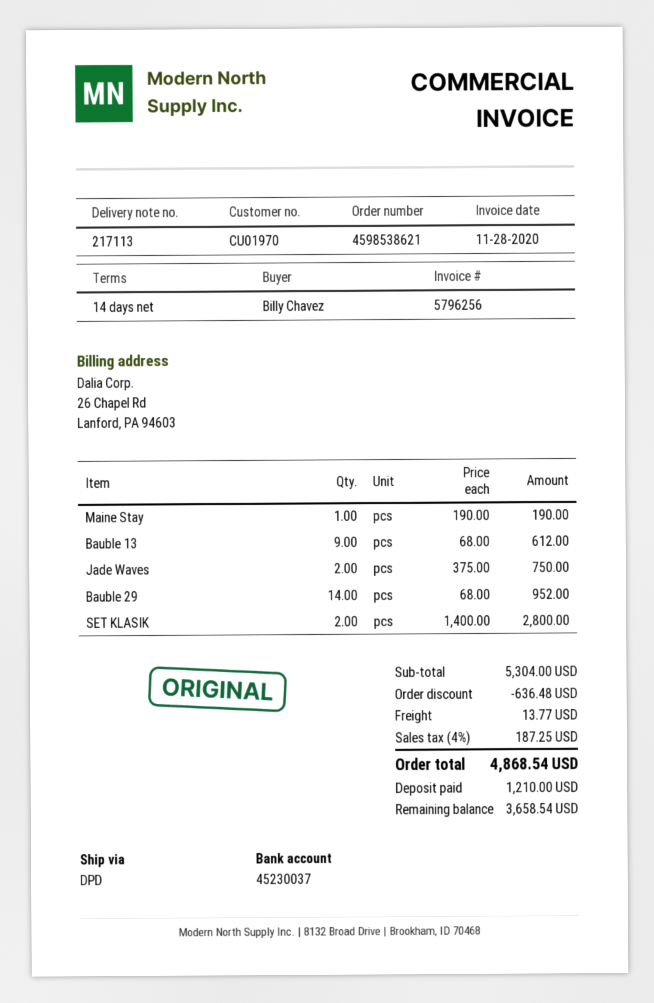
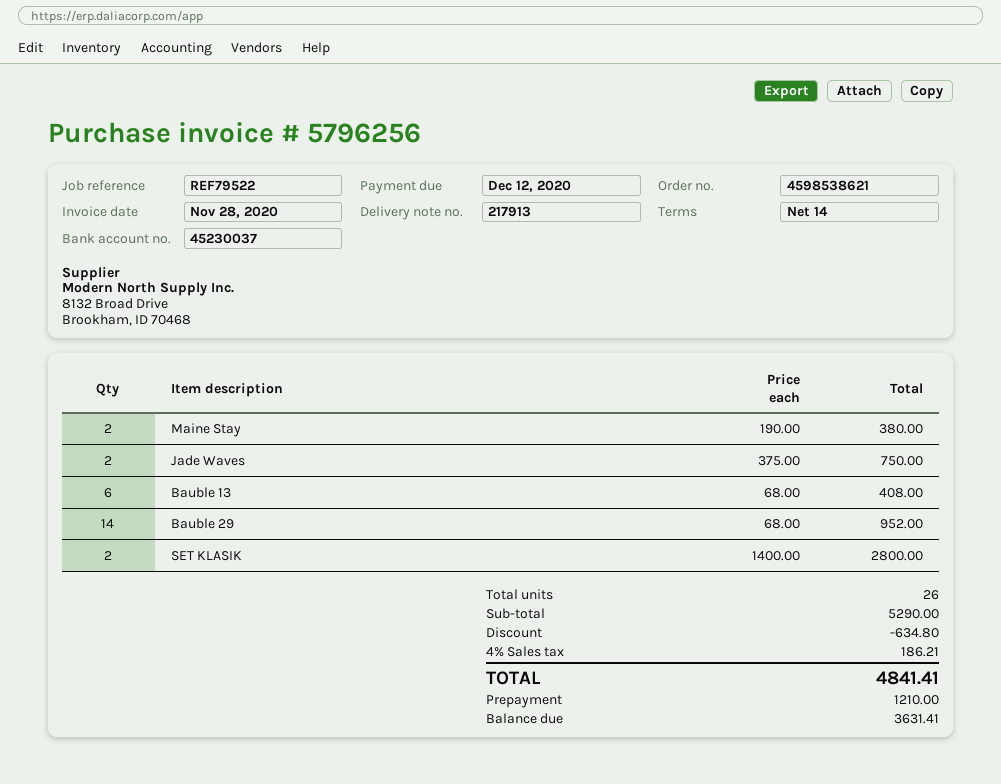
delivery note number: 217113 -> 217913
Maine Stay: 1 x 190.00 = 190.00 -> 2 x 190.00 = 380.00
Bauble 13: 9 x 68.00 = 612.00 -> 6 x 68.00 = 408.00
subtotal: 5304.00 -> 5290.00
discount: 636.48 -> 634.80
shipping: 13.77 -> none
tax: 4% = 187.25 -> 4% = 186.21
total: 4868.54 -> 4841.41
balance: 3658.54 -> 3631.41

